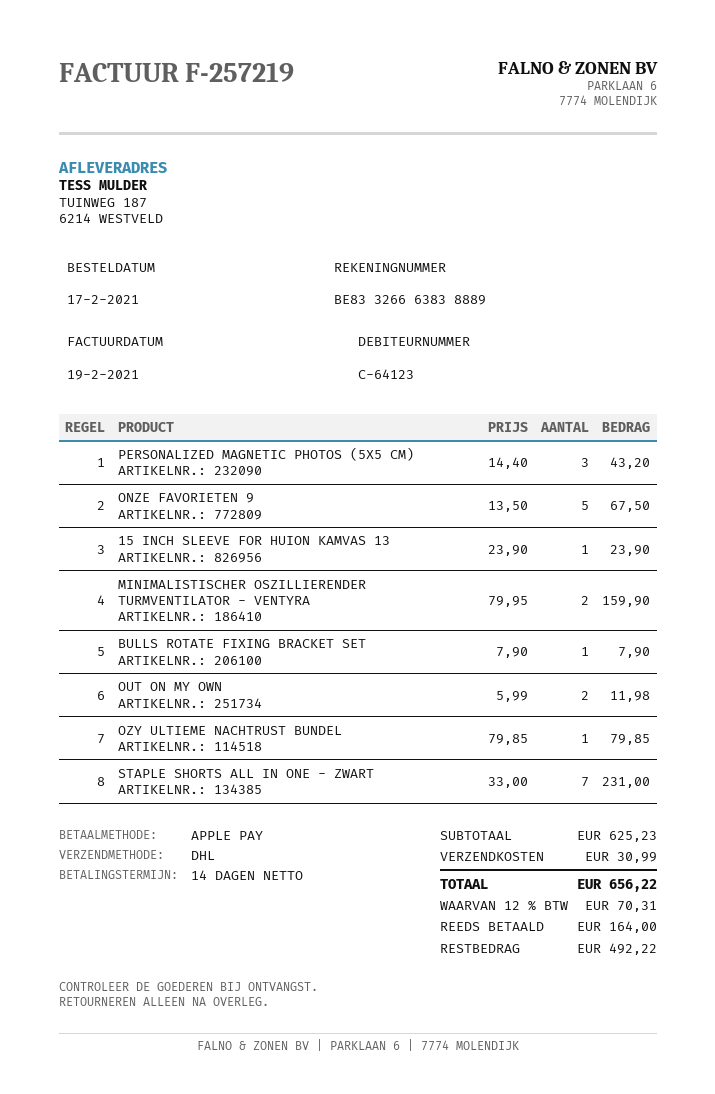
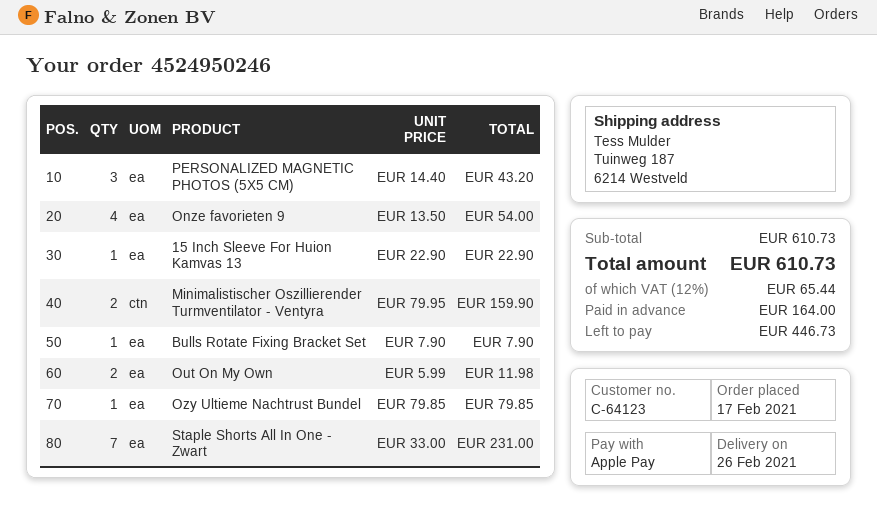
ONZE FAVORIETEN 9: 5 x 13.50 = 67.50 -> 4 x 13.50 = 54.00
15 INCH SLEEVE FOR HUION KAMVAS 13: 1 x 23.90 = 23.90 -> 1 x 22.90 = 22.90
subtotal: 625.23 -> 610.73
shipping: 30.99 -> none
tax: 12% = 70.31 -> 12% = 65.44
total: 656.22 -> 610.73
balance: 492.22 -> 446.73

